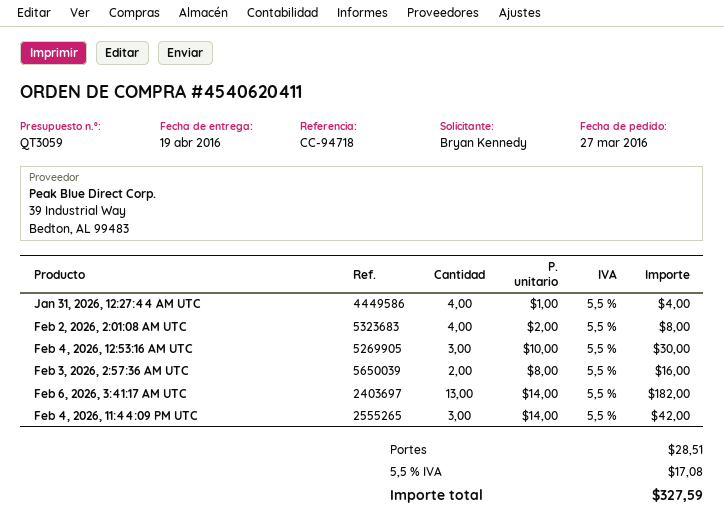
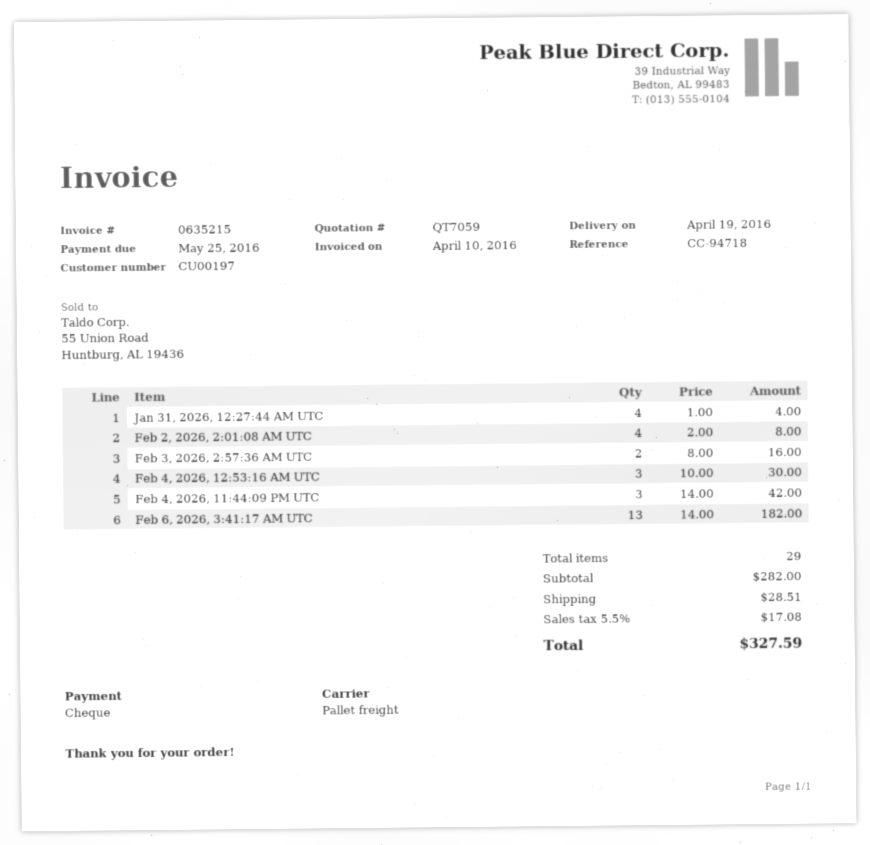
quote number: QT3059 -> QT7059

